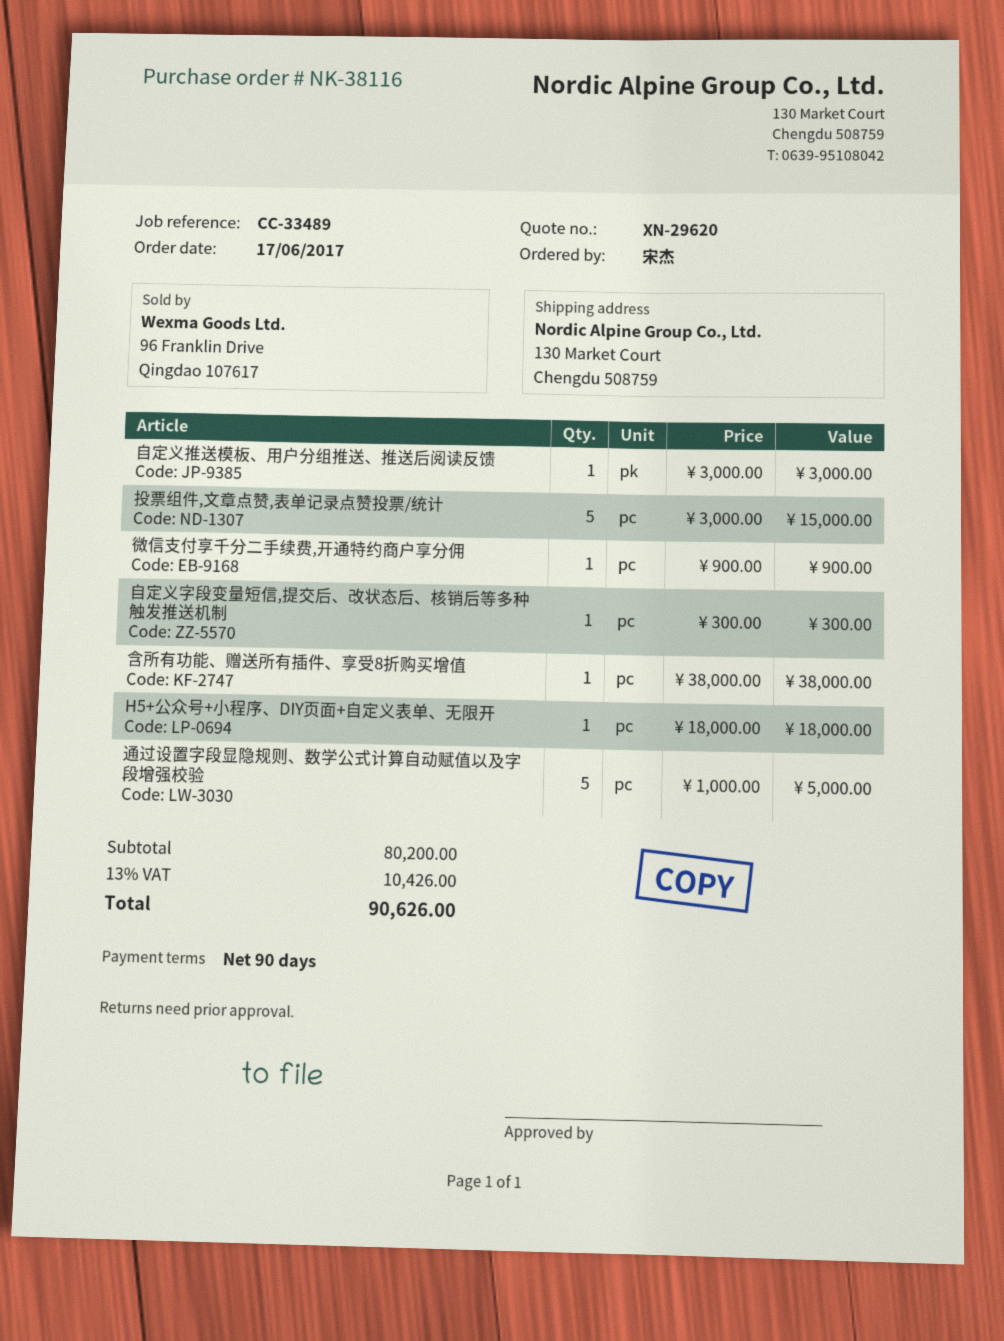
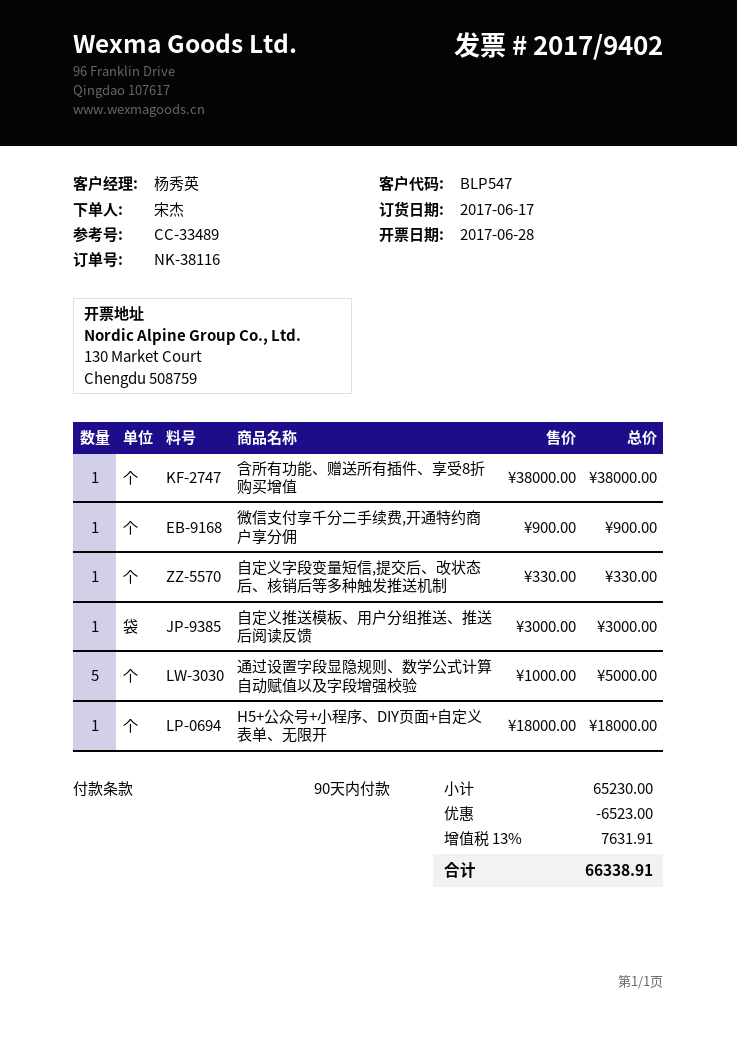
投票组件,文章点赞,表单记录点赞投票/统计: 5 x 3000.00 = 15000.00 -> none
自定义字段变量短信,提交后、改状态后、核销后等多种触发推送机制: 1 x 300.00 = 300.00 -> 1 x 330.00 = 330.00
subtotal: 80200.00 -> 65230.00
discount: none -> 6523.00
tax: 13% = 10426.00 -> 13% = 7631.91
total: 90626.00 -> 66338.91

